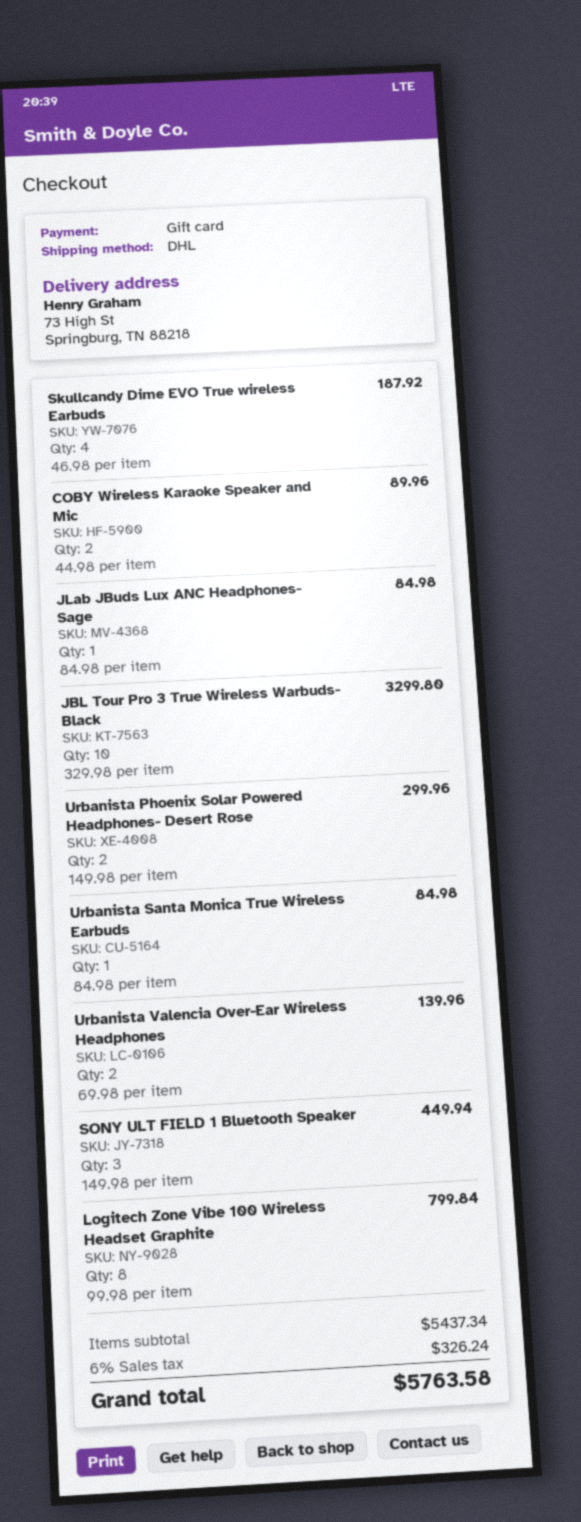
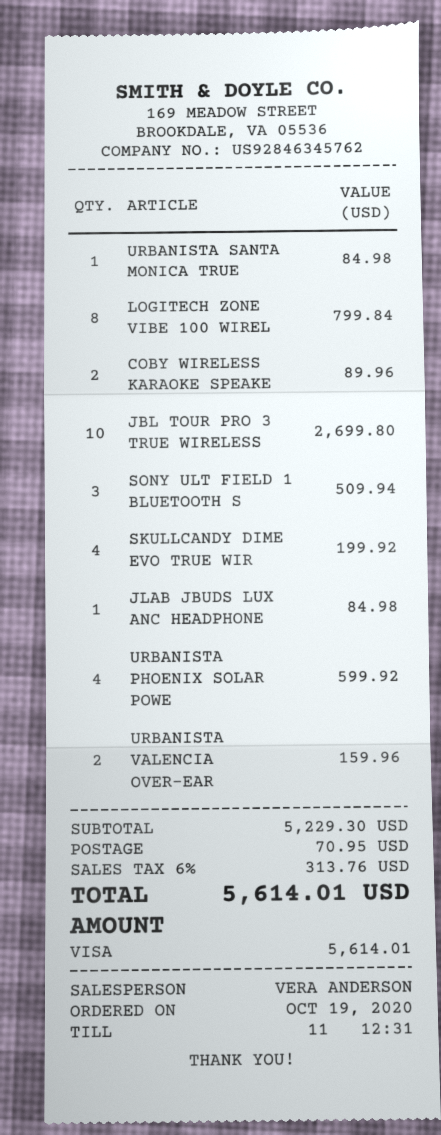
payment method: gift card -> Visa
Skullcandy Dime EVO True wireless Earbuds: 4 for 187.92 -> 4 for 199.92
JBL Tour Pro 3 True Wireless Warbuds- Black: 10 for 3299.80 -> 10 for 2699.80
Urbanista Phoenix Solar Powered Headphones- Desert Rose: 2 for 299.96 -> 4 for 599.92
Urbanista Valencia Over-Ear Wireless Headphones: 2 for 139.96 -> 2 for 159.96
SONY ULT FIELD 1 Bluetooth Speaker: 3 for 449.94 -> 3 for 509.94
subtotal: 5437.34 -> 5229.30
shipping: none -> 70.95
tax: 6% = 326.24 -> 6% = 313.76
total: 5763.58 -> 5614.01

